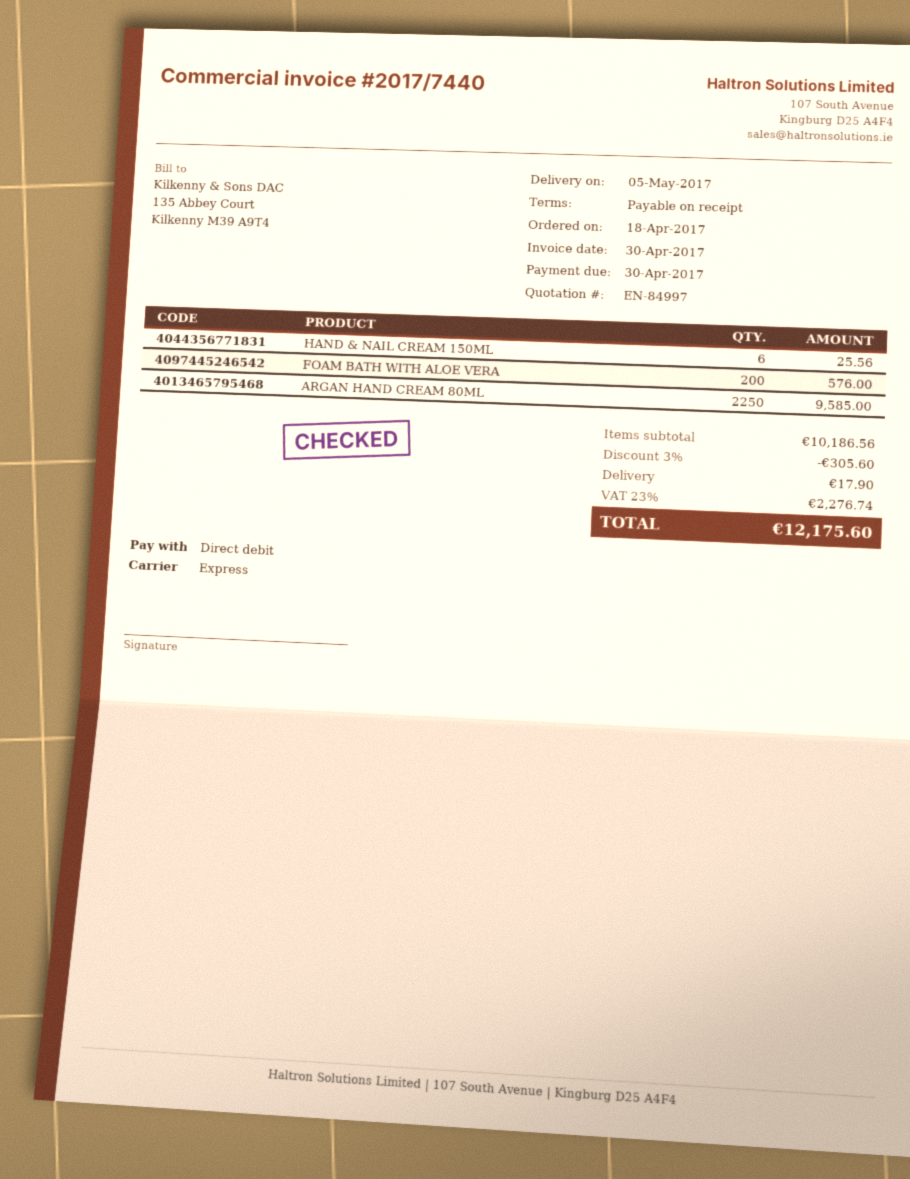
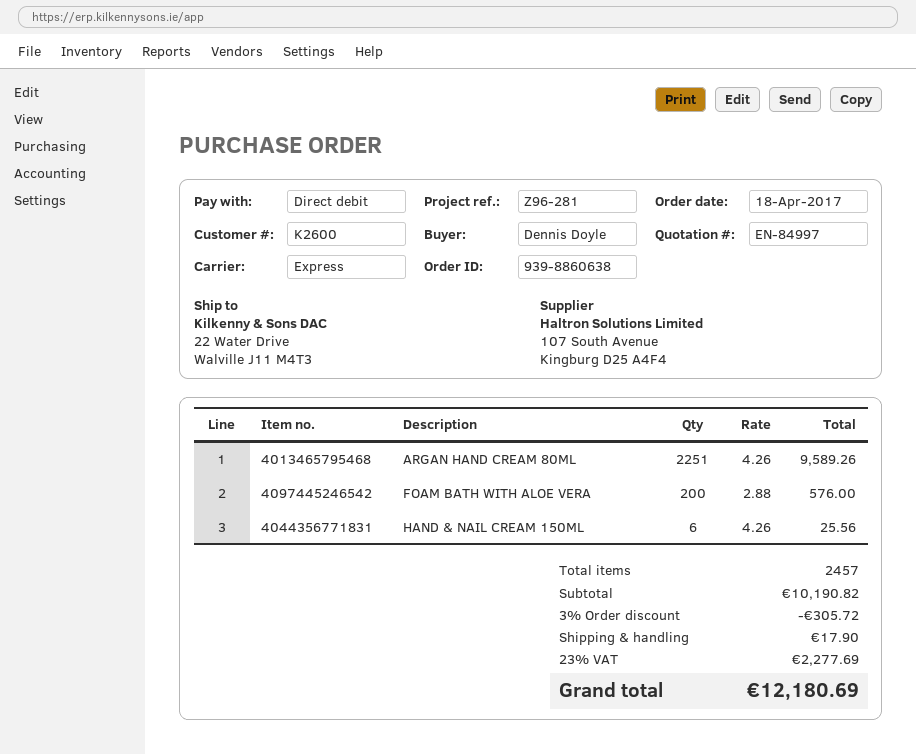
ARGAN HAND CREAM 80ML: 2250 for 9585.00 -> 2251 for 9589.26
subtotal: 10186.56 -> 10190.82
discount: 3% = 305.60 -> 3% = 305.72
tax: 23% = 2276.74 -> 23% = 2277.69
total: 12175.60 -> 12180.69

